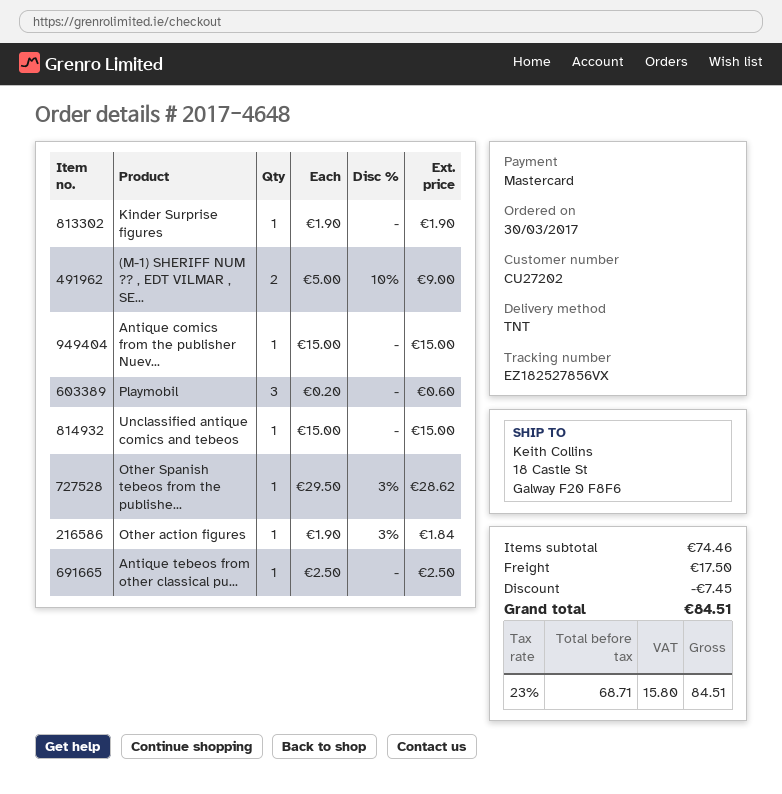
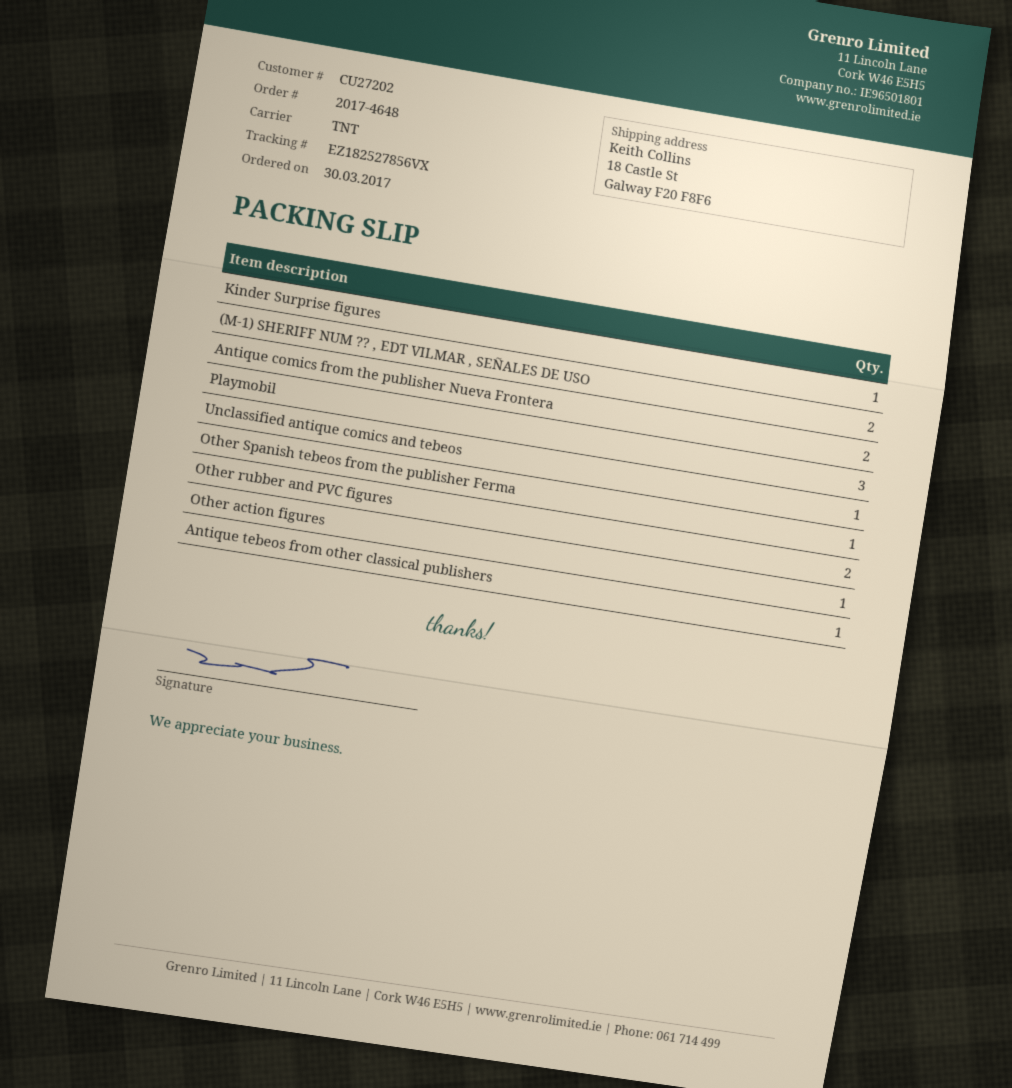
Antique comics from the publisher Nuev...: 1 -> 2
Other rubber and PVC figures: none -> 2

